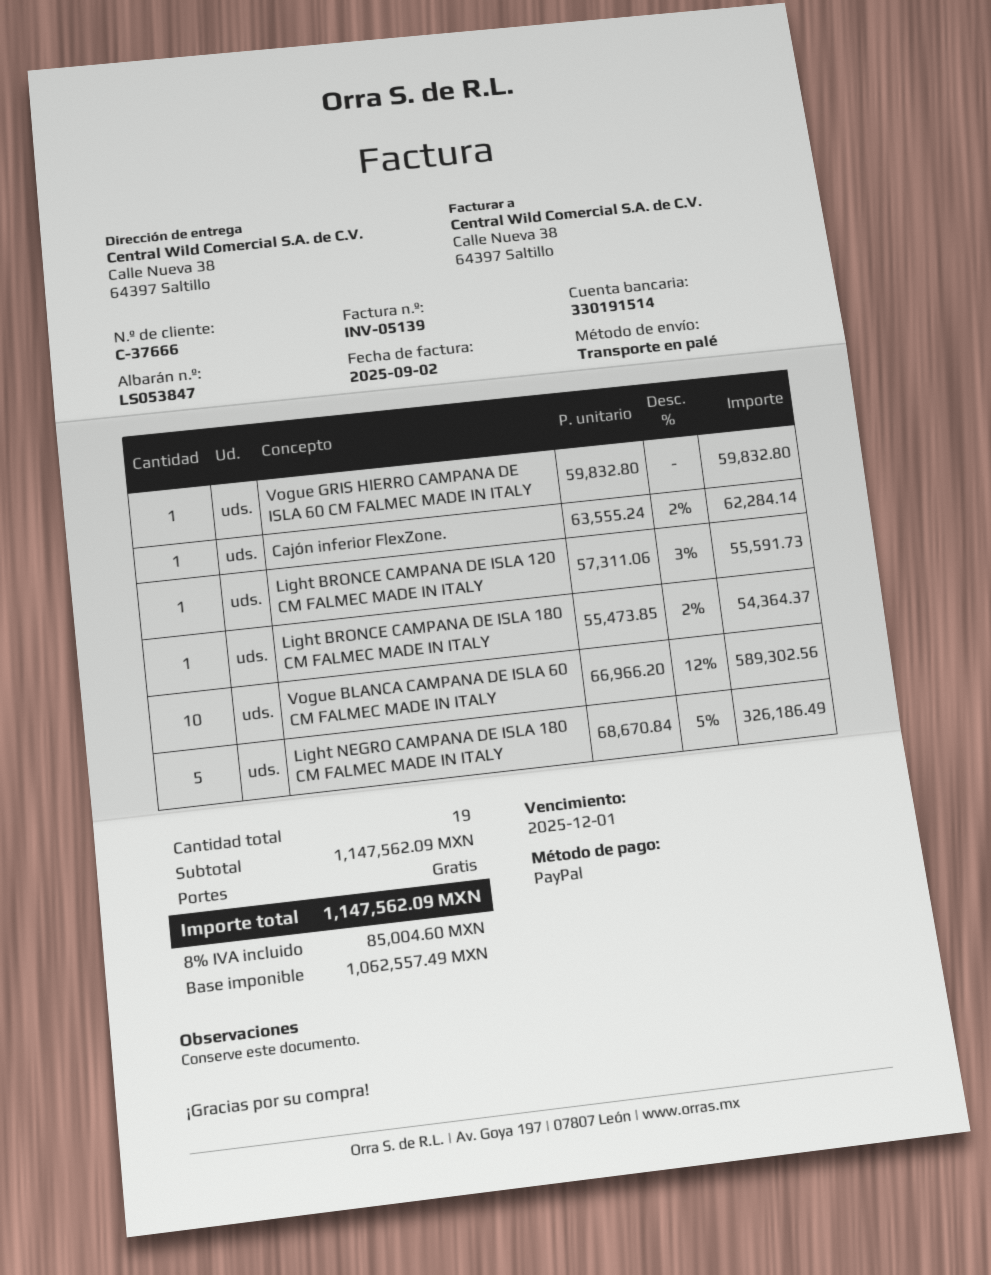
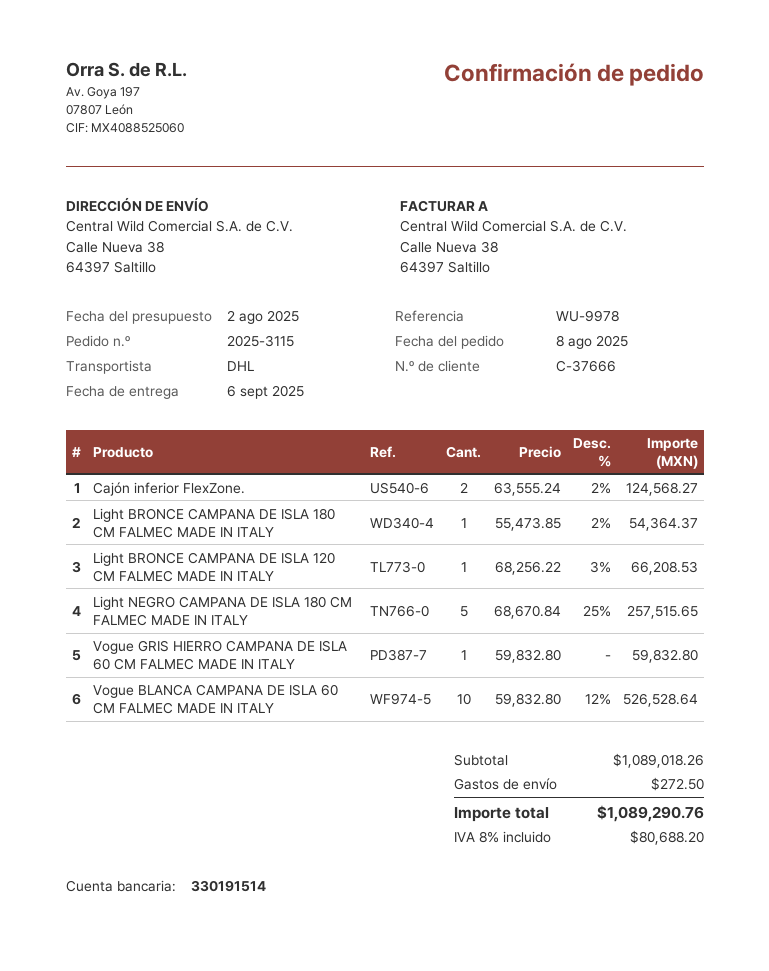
shipping method: pallet freight -> DHL
Cajón inferior FlexZone.: 1 x 63555.24 - 2% = 62284.14 -> 2 x 63555.24 - 2% = 124568.27
Light BRONCE CAMPANA DE ISLA 120 CM FALMEC MADE IN ITALY: 1 x 57311.06 - 3% = 55591.73 -> 1 x 68256.22 - 3% = 66208.53
Vogue BLANCA CAMPANA DE ISLA 60 CM FALMEC MADE IN ITALY: 10 x 66966.20 - 12% = 589302.56 -> 10 x 59832.80 - 12% = 526528.64
Light NEGRO CAMPANA DE ISLA 180 CM FALMEC MADE IN ITALY: 5 x 68670.84 - 5% = 326186.49 -> 5 x 68670.84 - 25% = 257515.65
subtotal: 1147562.09 -> 1089018.26
shipping: 0.00 -> 272.50
tax: 8% = 85004.60 -> 8% = 80688.20
total: 1147562.09 -> 1089290.76

